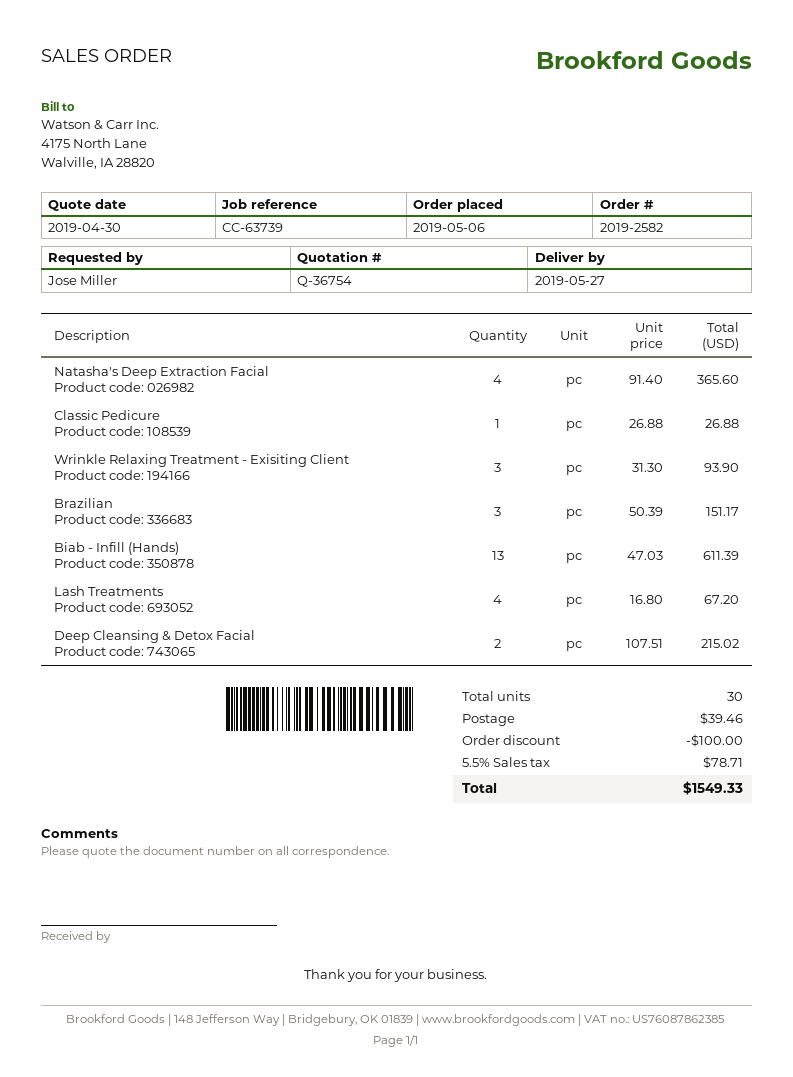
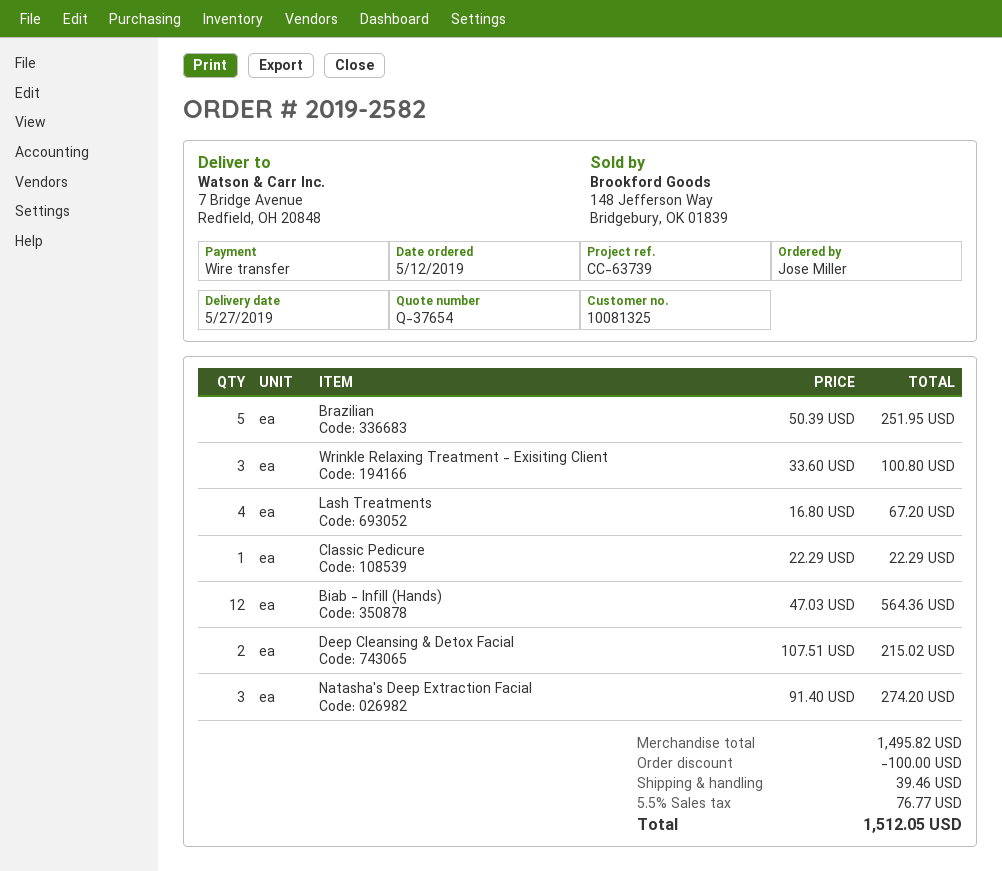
quote number: Q-36754 -> Q-37654
order date: 2019-05-06 -> 2019-05-12
Natasha's Deep Extraction Facial: 4 x 91.40 = 365.60 -> 3 x 91.40 = 274.20
Classic Pedicure: 1 x 26.88 = 26.88 -> 1 x 22.29 = 22.29
Wrinkle Relaxing Treatment - Exisiting Client: 3 x 31.30 = 93.90 -> 3 x 33.60 = 100.80
Brazilian: 3 x 50.39 = 151.17 -> 5 x 50.39 = 251.95
Biab - Infill (Hands): 13 x 47.03 = 611.39 -> 12 x 47.03 = 564.36
tax: 5.5% = 78.71 -> 5.5% = 76.77
total: 1549.33 -> 1512.05

